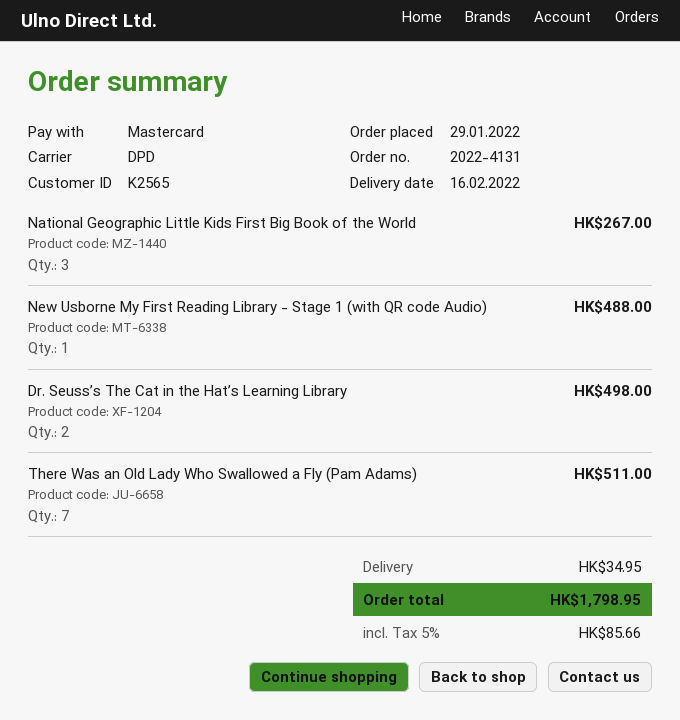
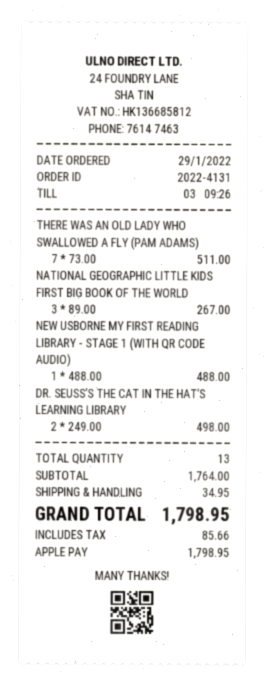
payment method: Mastercard -> Apple Pay

